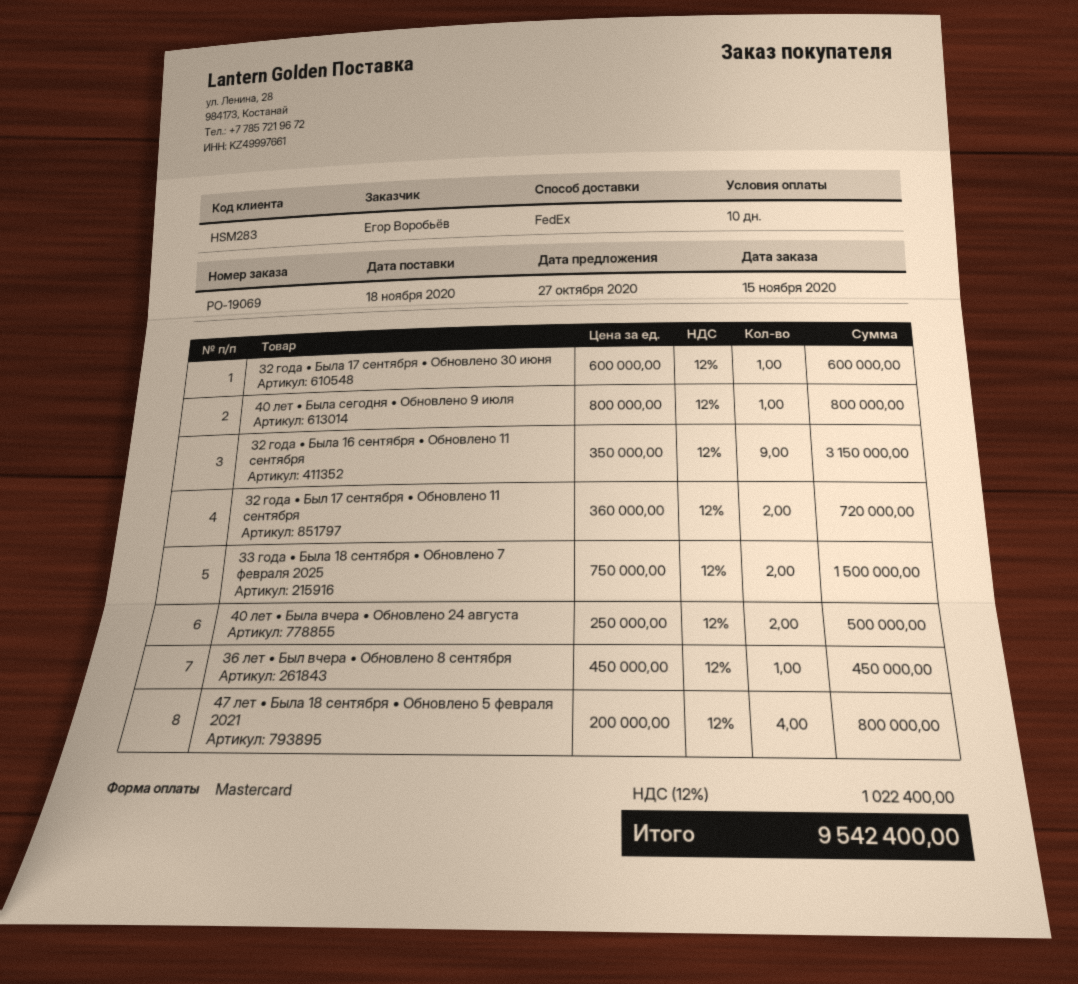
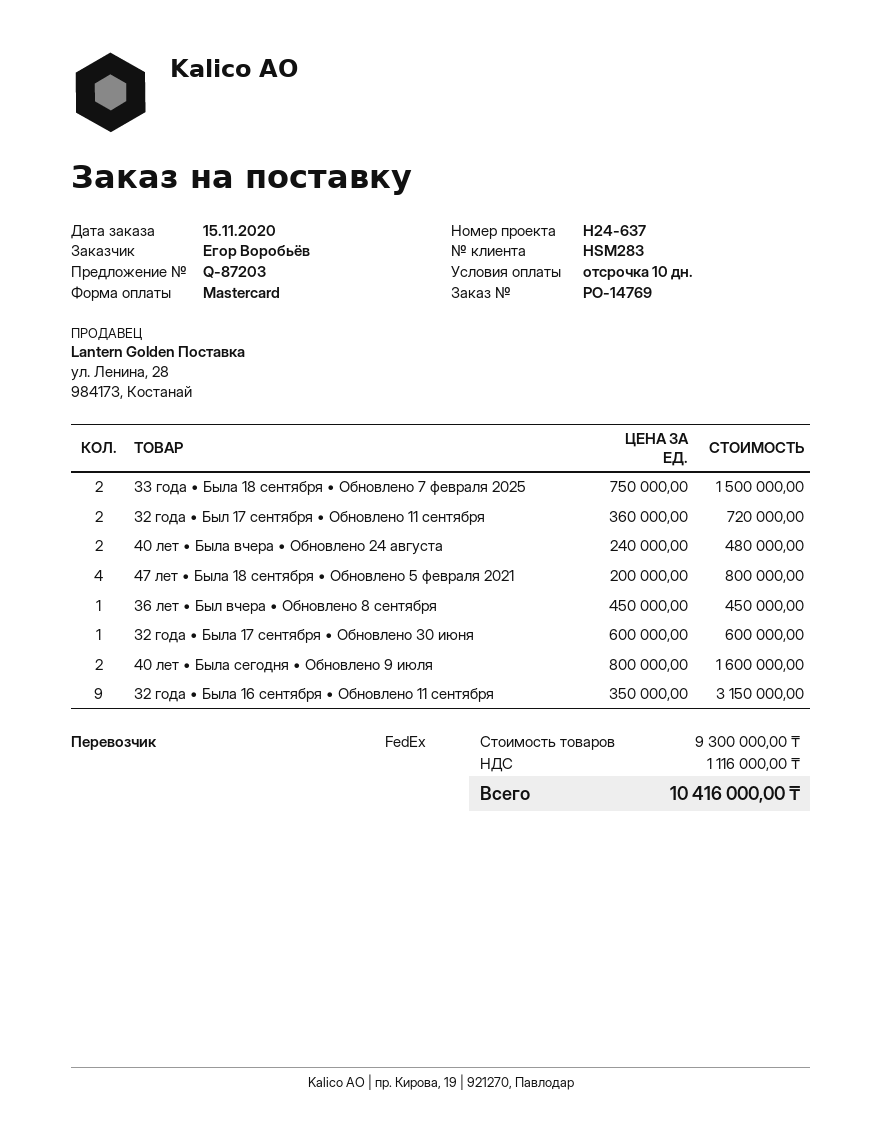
order number: PO-19069 -> PO-14769
40 лет • Была сегодня • Обновлено 9 июля: 1 x 800000.00 = 800000.00 -> 2 x 800000.00 = 1600000.00
40 лет • Была вчера • Обновлено 24 августа: 2 x 250000.00 = 500000.00 -> 2 x 240000.00 = 480000.00
tax: 1022400.00 -> 1116000.00
total: 9542400.00 -> 10416000.00

